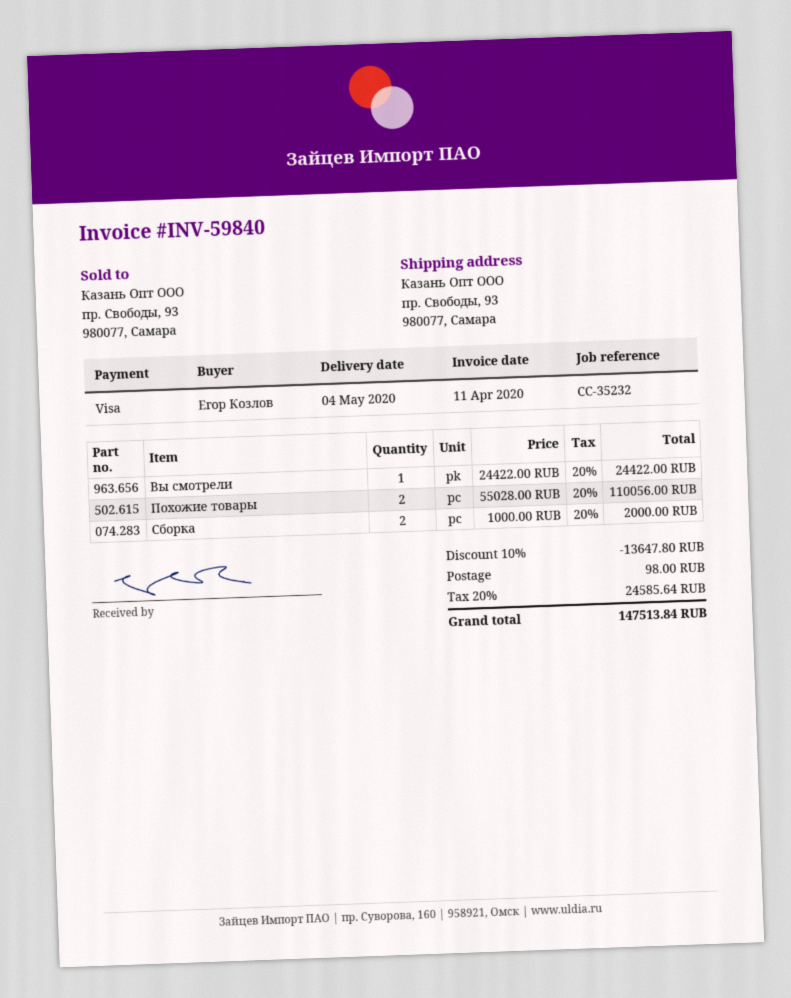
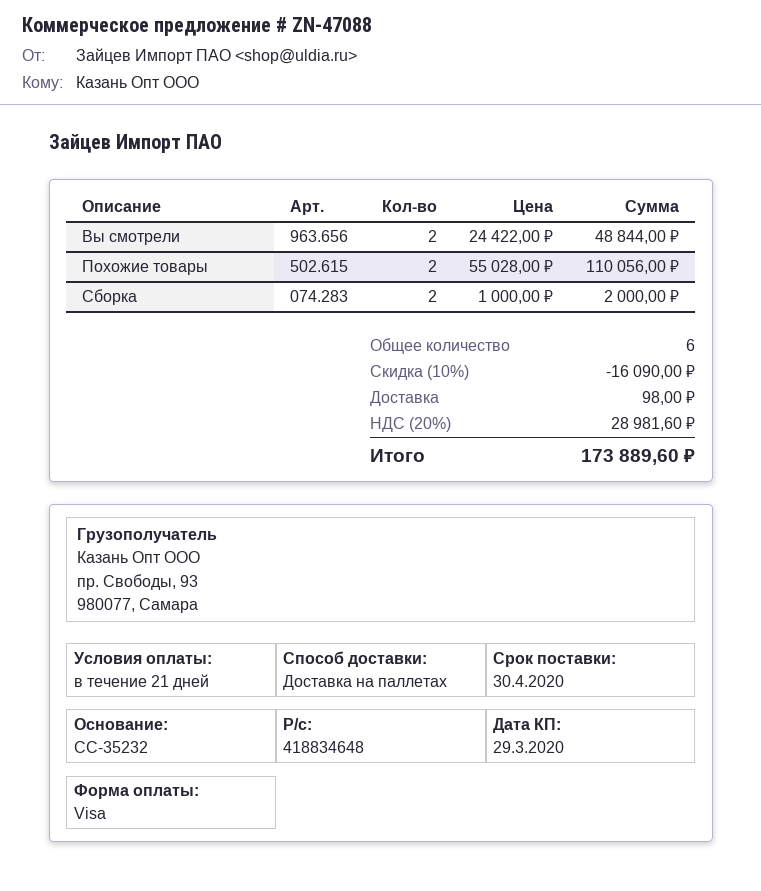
delivery date: 2020-05-04 -> 2020-04-30
Вы смотрели: 1 x 24422.00 = 24422.00 -> 2 x 24422.00 = 48844.00
discount: 10% = 13647.80 -> 10% = 16090.00
tax: 20% = 24585.64 -> 20% = 28981.60
total: 147513.84 -> 173889.60

